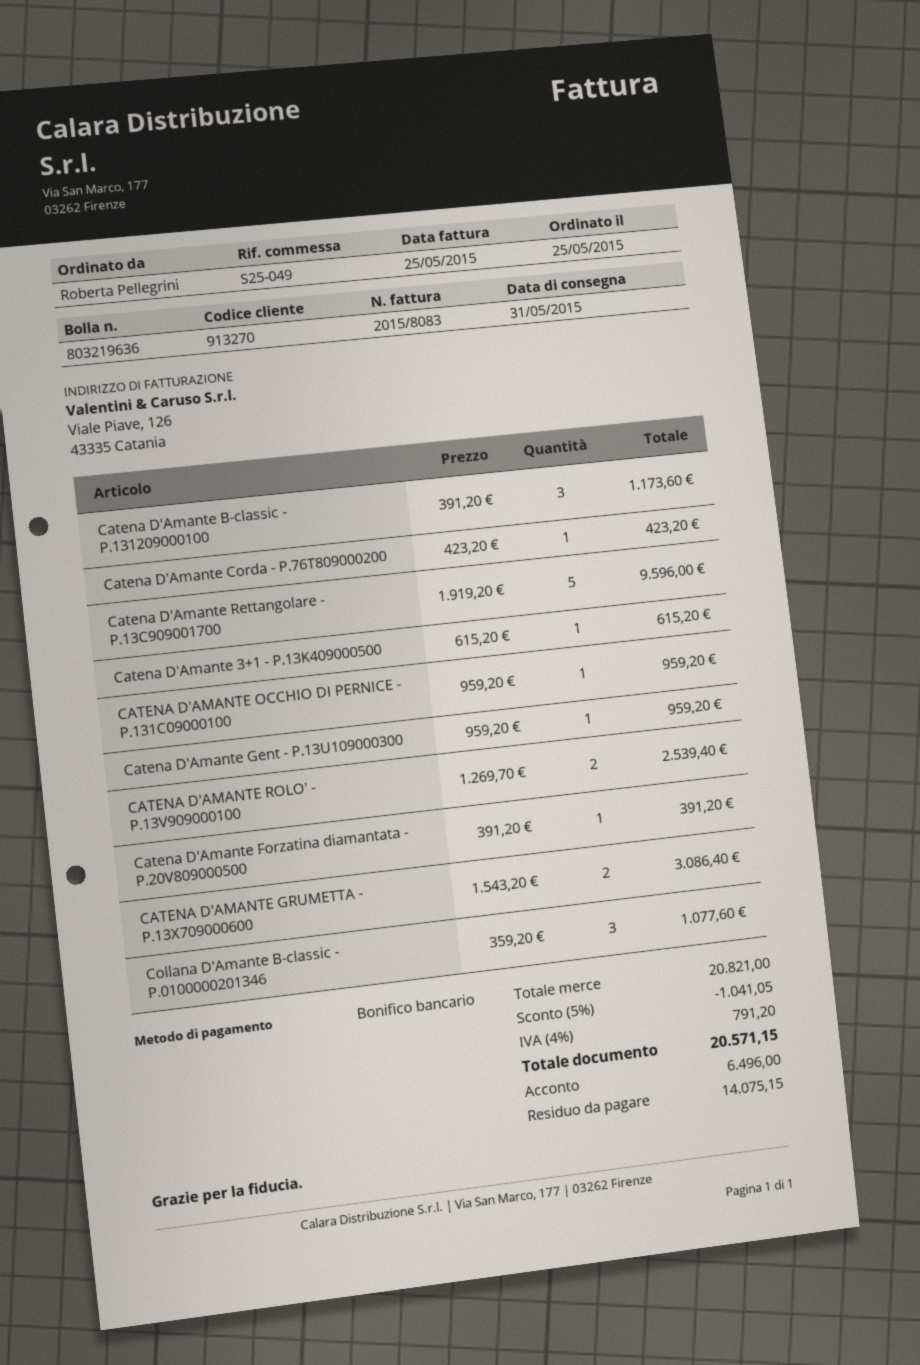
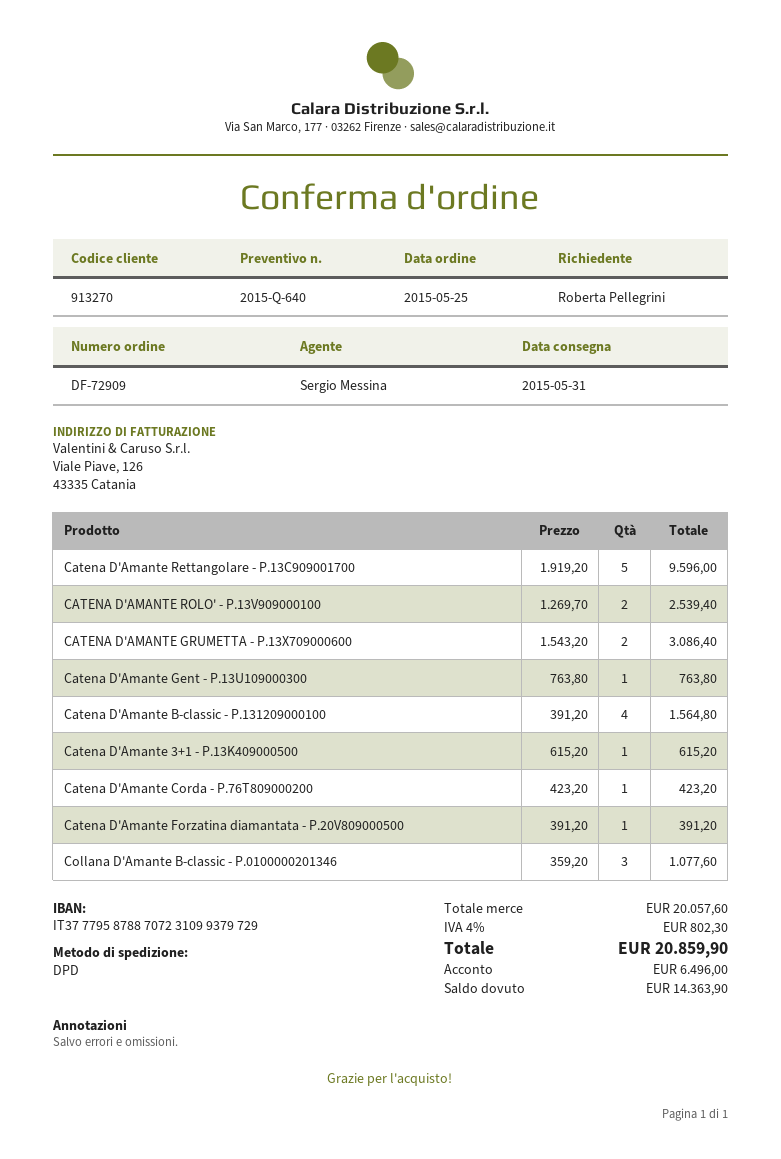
Catena D'Amante B-classic - P.131209000100: 3 x 391.20 = 1173.60 -> 4 x 391.20 = 1564.80
CATENA D'AMANTE OCCHIO DI PERNICE - P.131C09000100: 1 x 959.20 = 959.20 -> none
Catena D'Amante Gent - P.13U109000300: 1 x 959.20 = 959.20 -> 1 x 763.80 = 763.80
subtotal: 20821.00 -> 20057.60
discount: 5% = 1041.05 -> none
tax: 4% = 791.20 -> 4% = 802.30
total: 20571.15 -> 20859.90
balance: 14075.15 -> 14363.90

